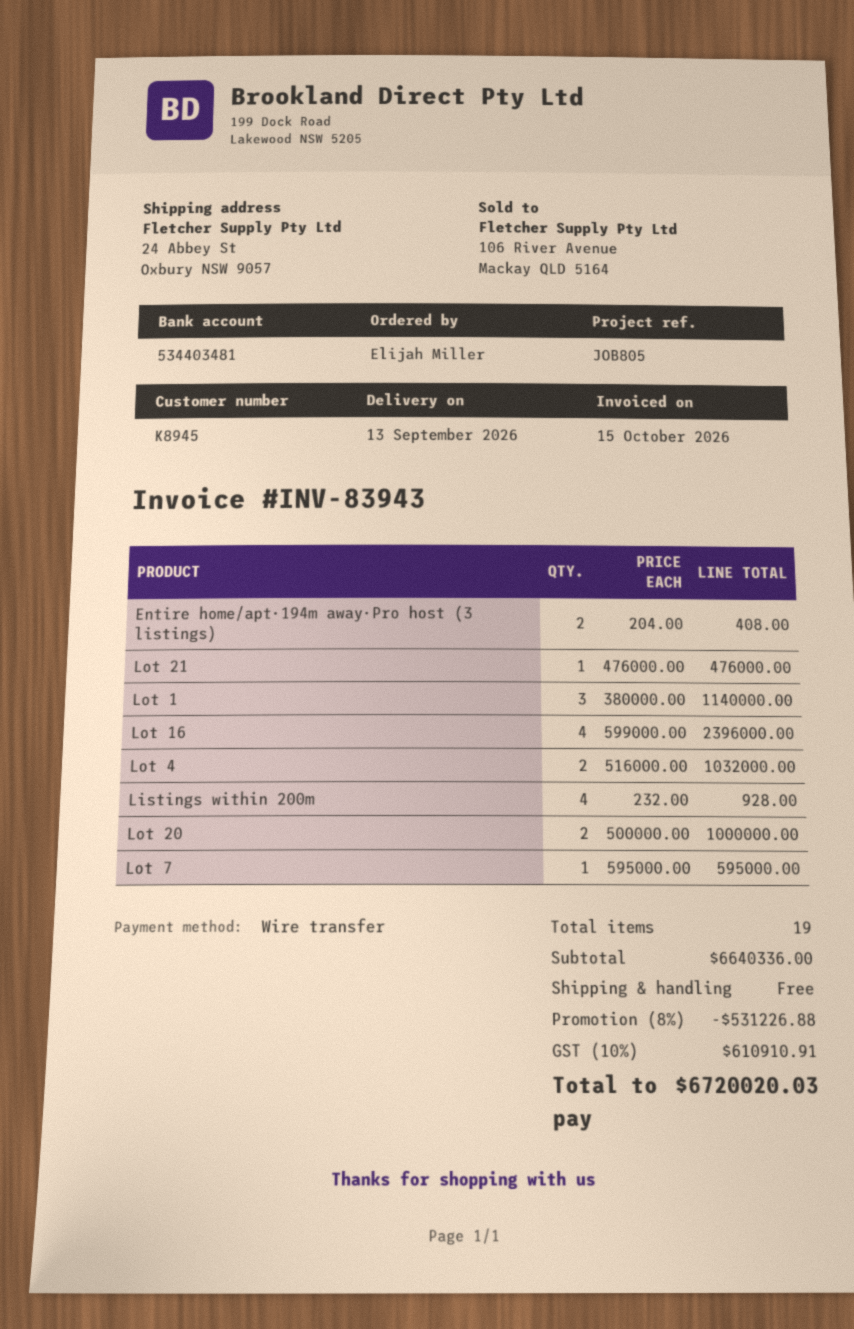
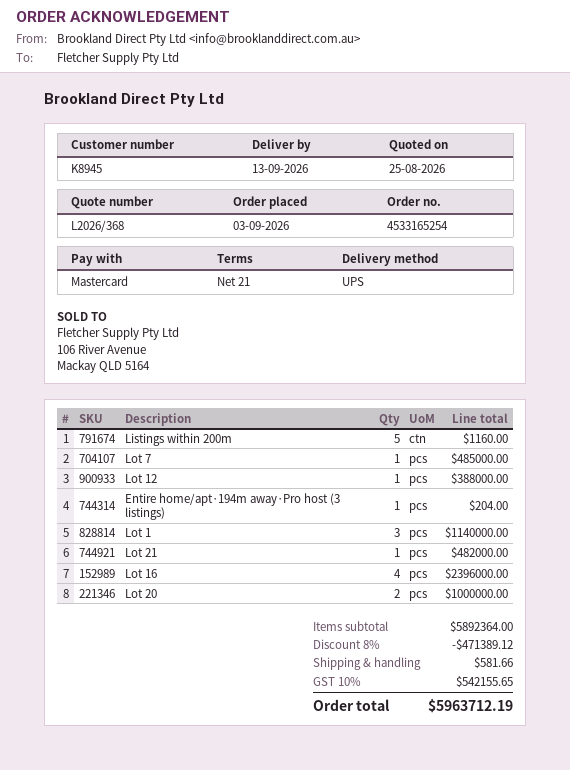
payment method: bank transfer -> Mastercard
Entire home/apt·194m away·Pro host (3 listings): 2 for 408.00 -> 1 for 204.00
Lot 21: 1 for 476000.00 -> 1 for 482000.00
Lot 4: 2 for 1032000.00 -> none
Listings within 200m: 4 for 928.00 -> 5 for 1160.00
Lot 7: 1 for 595000.00 -> 1 for 485000.00
Lot 12: none -> 1 for 388000.00
subtotal: 6640336.00 -> 5892364.00
discount: 8% = 531226.88 -> 8% = 471389.12
shipping: 0.00 -> 581.66
tax: 10% = 610910.91 -> 10% = 542155.65
total: 6720020.03 -> 5963712.19

